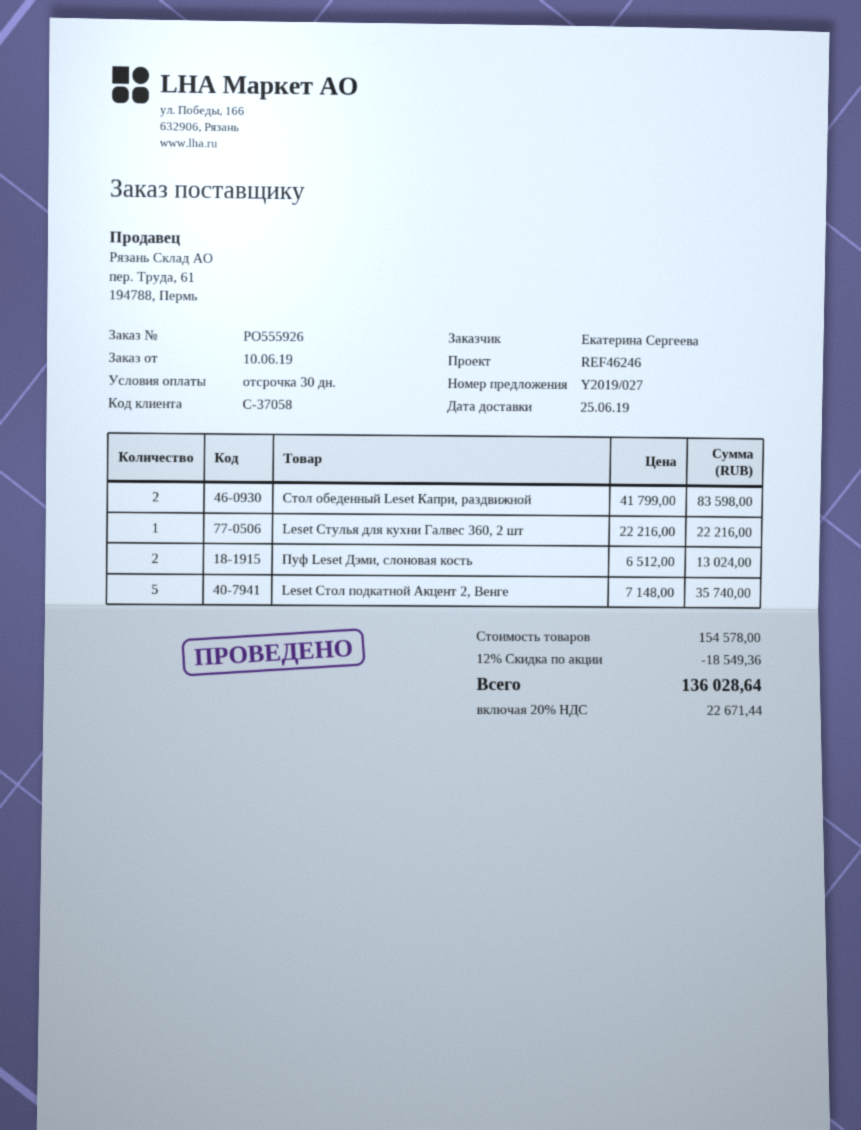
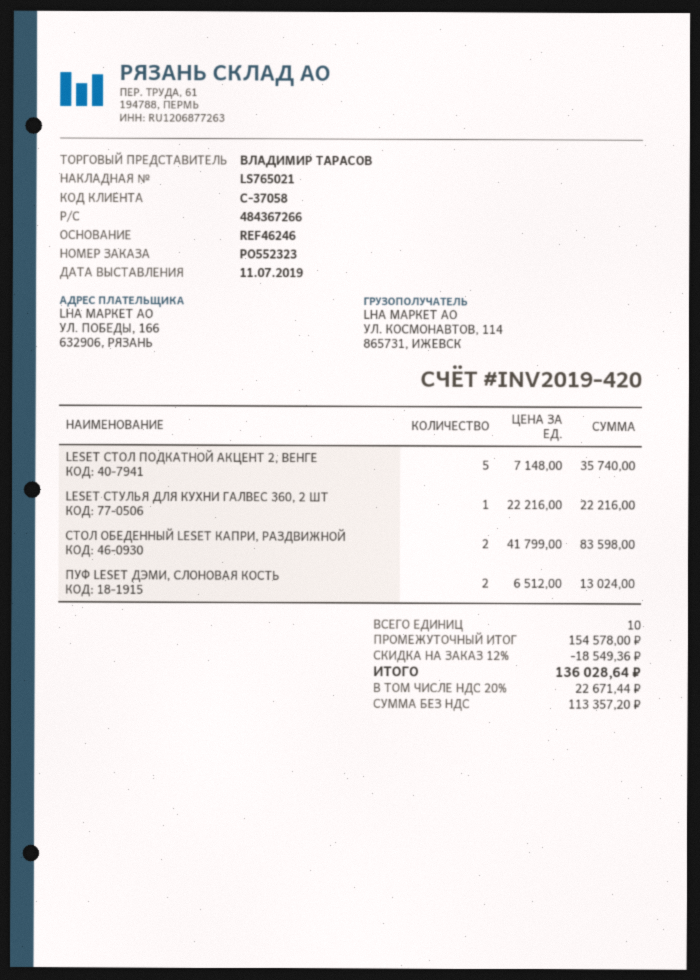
order number: PO555926 -> PO552323

